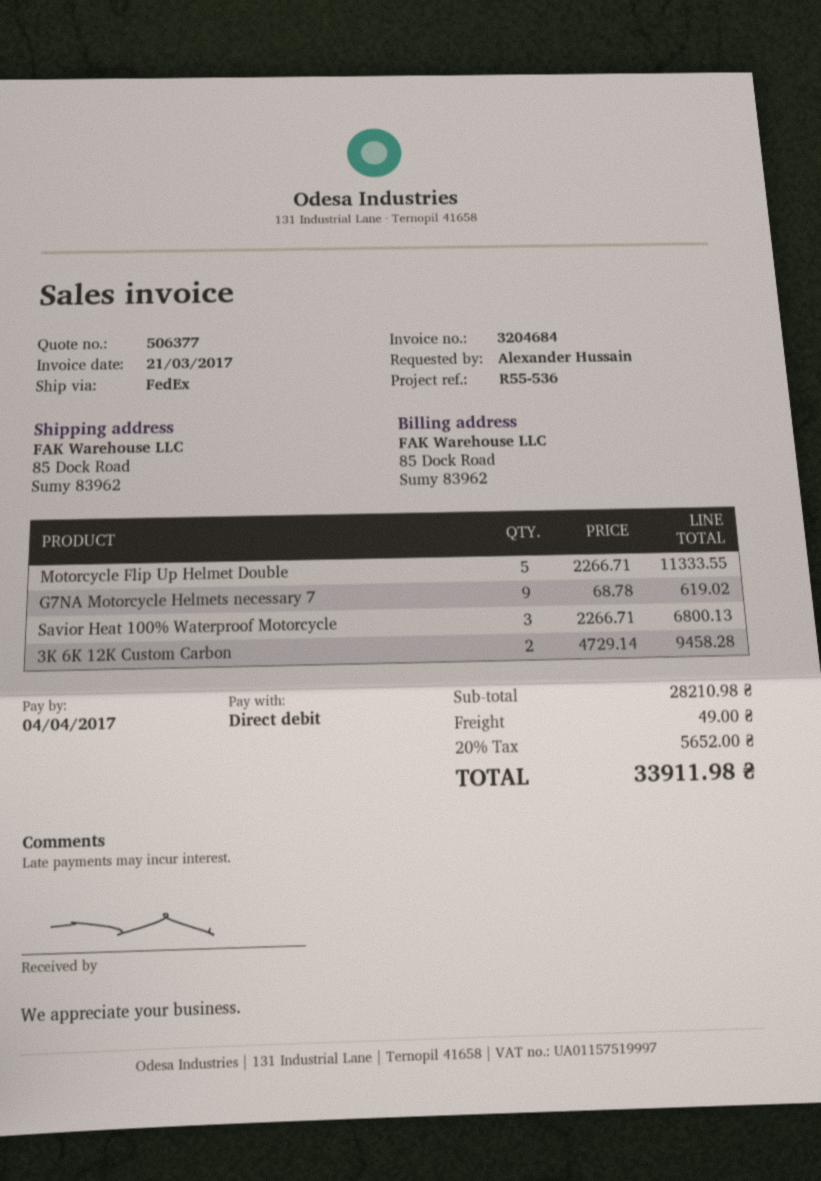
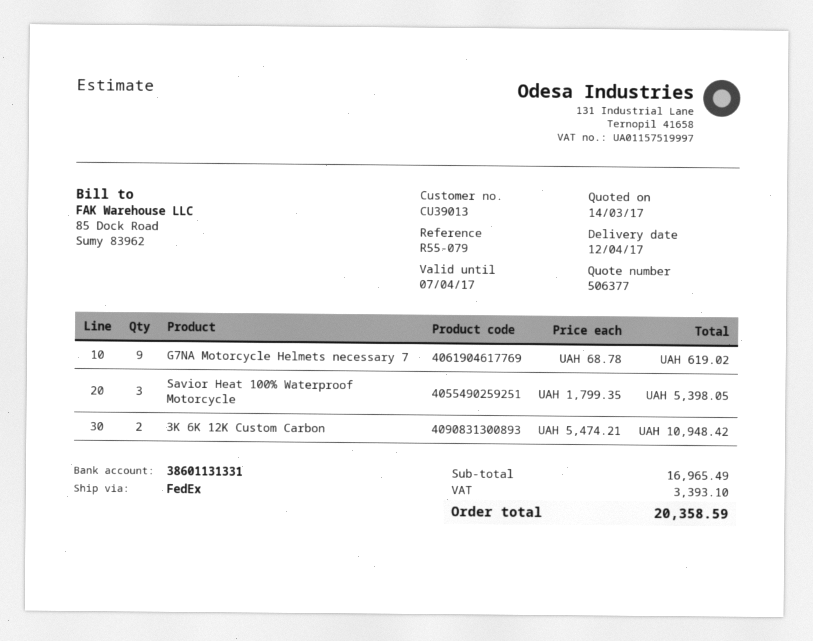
reference: R55-536 -> R55-079
Motorcycle Flip Up Helmet Double: 5 x 2266.71 = 11333.55 -> none
Savior Heat 100% Waterproof Motorcycle: 3 x 2266.71 = 6800.13 -> 3 x 1799.35 = 5398.05
3K 6K 12K Custom Carbon: 2 x 4729.14 = 9458.28 -> 2 x 5474.21 = 10948.42
subtotal: 28210.98 -> 16965.49
shipping: 49.00 -> none
tax: 5652.00 -> 3393.10
total: 33911.98 -> 20358.59

